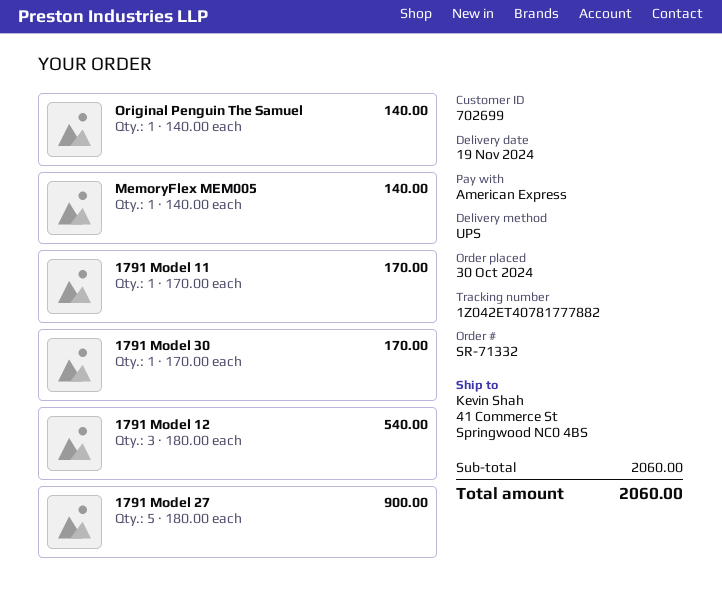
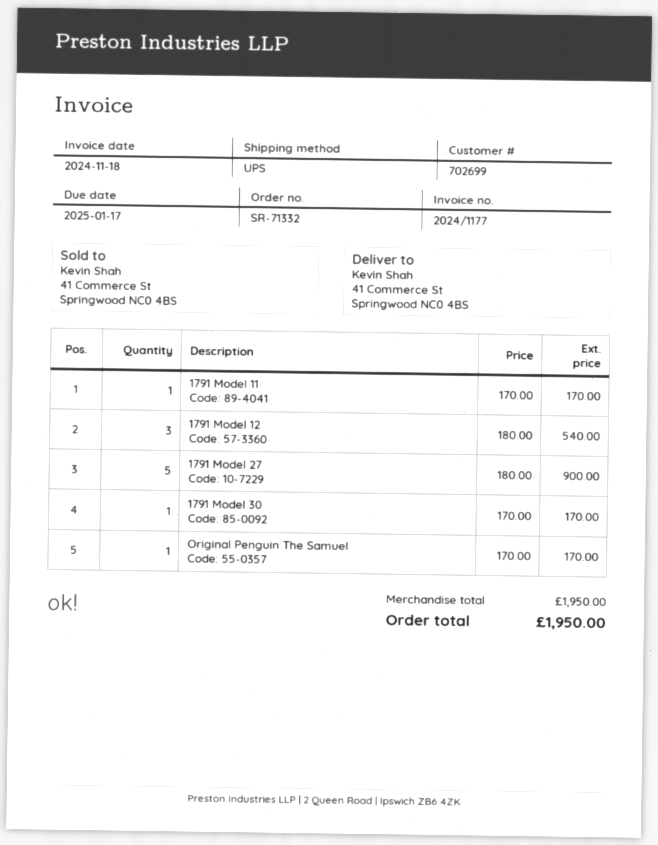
Original Penguin The Samuel: 1 x 140.00 = 140.00 -> 1 x 170.00 = 170.00
MemoryFlex MEM005: 1 x 140.00 = 140.00 -> none
subtotal: 2060.00 -> 1950.00
total: 2060.00 -> 1950.00

